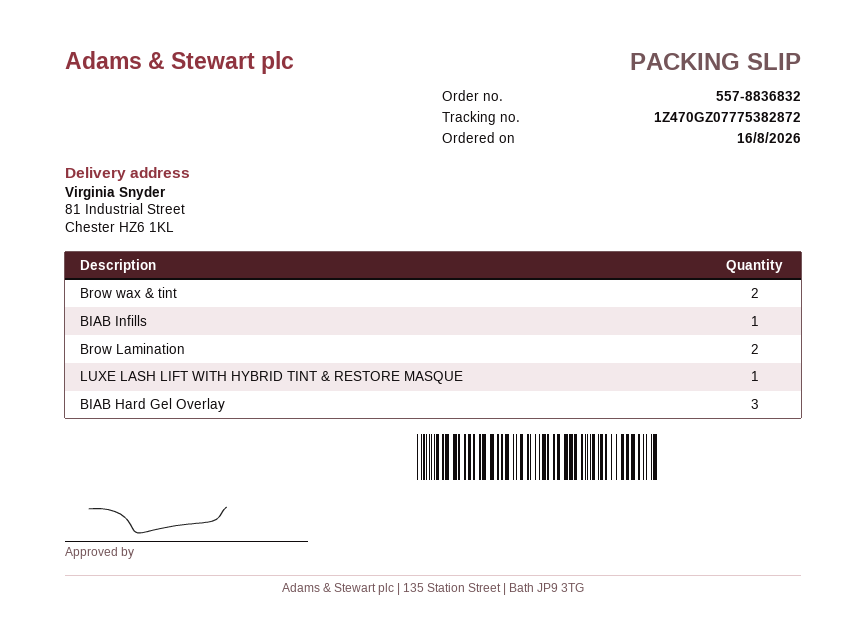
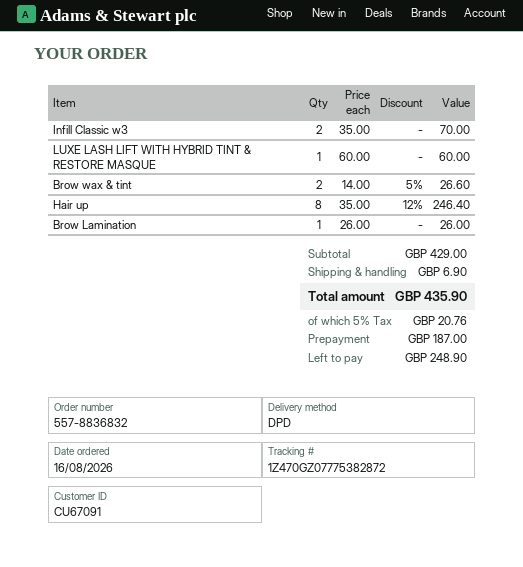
BIAB Infills: 1 -> none
Brow Lamination: 2 -> 1
BIAB Hard Gel Overlay: 3 -> none
Infill Classic w3: none -> 2
Hair up: none -> 8

